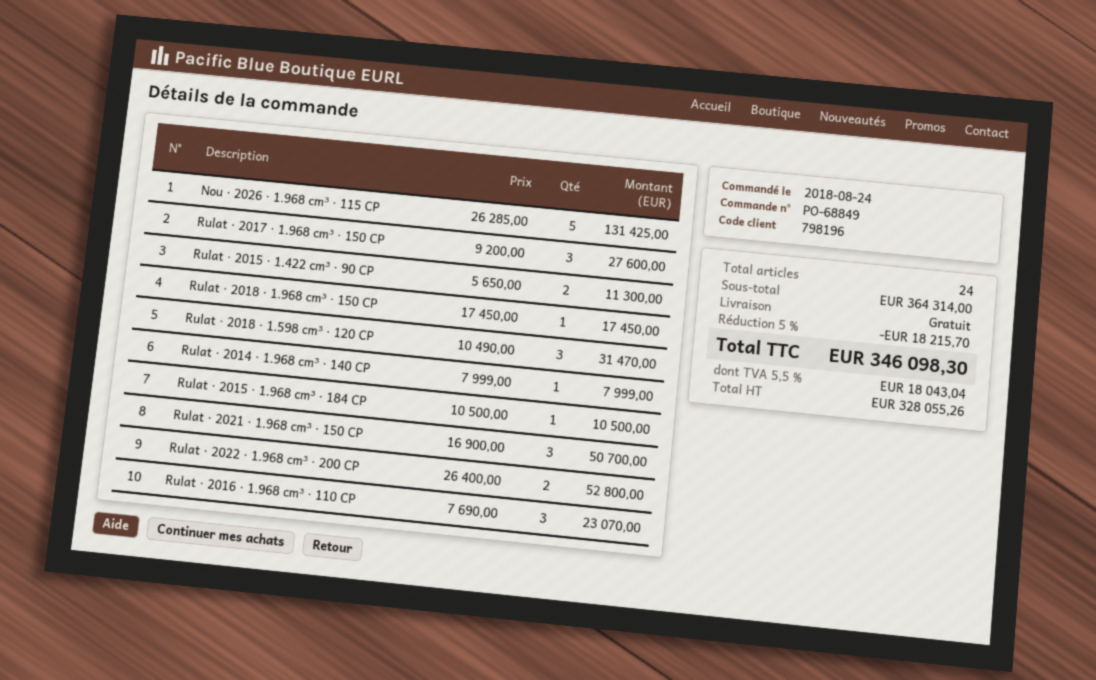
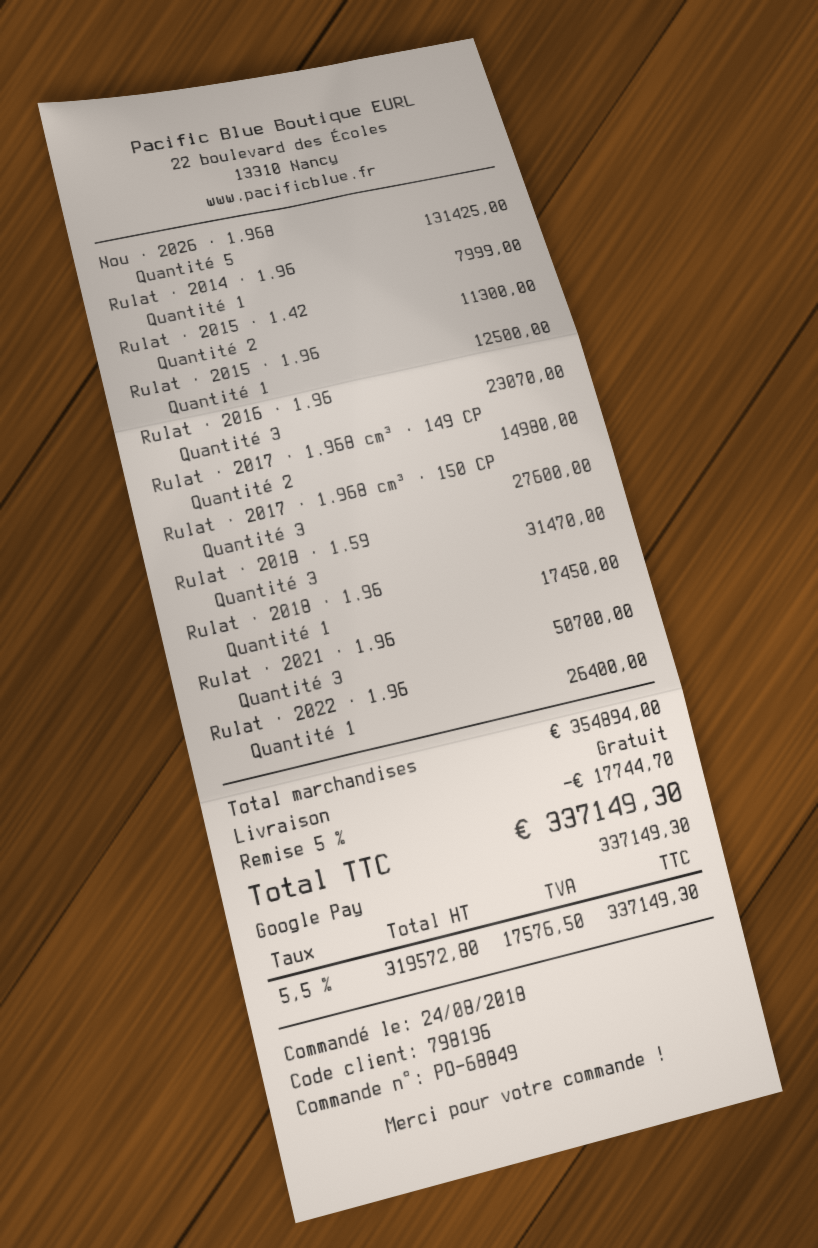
Rulat · 2015 · 1.968 cm³ · 184 CP: 1 for 10500.00 -> 1 for 12500.00
Rulat · 2022 · 1.968 cm³ · 200 CP: 2 for 52800.00 -> 1 for 26400.00
Rulat · 2017 · 1.968 cm³ · 149 CP: none -> 2 for 14980.00
subtotal: 364314.00 -> 354894.00
discount: 5% = 18215.70 -> 5% = 17744.70
net: 328055.26 -> 319572.80
tax: 5.5% = 18043.04 -> 5.5% = 17576.50
total: 346098.30 -> 337149.30

